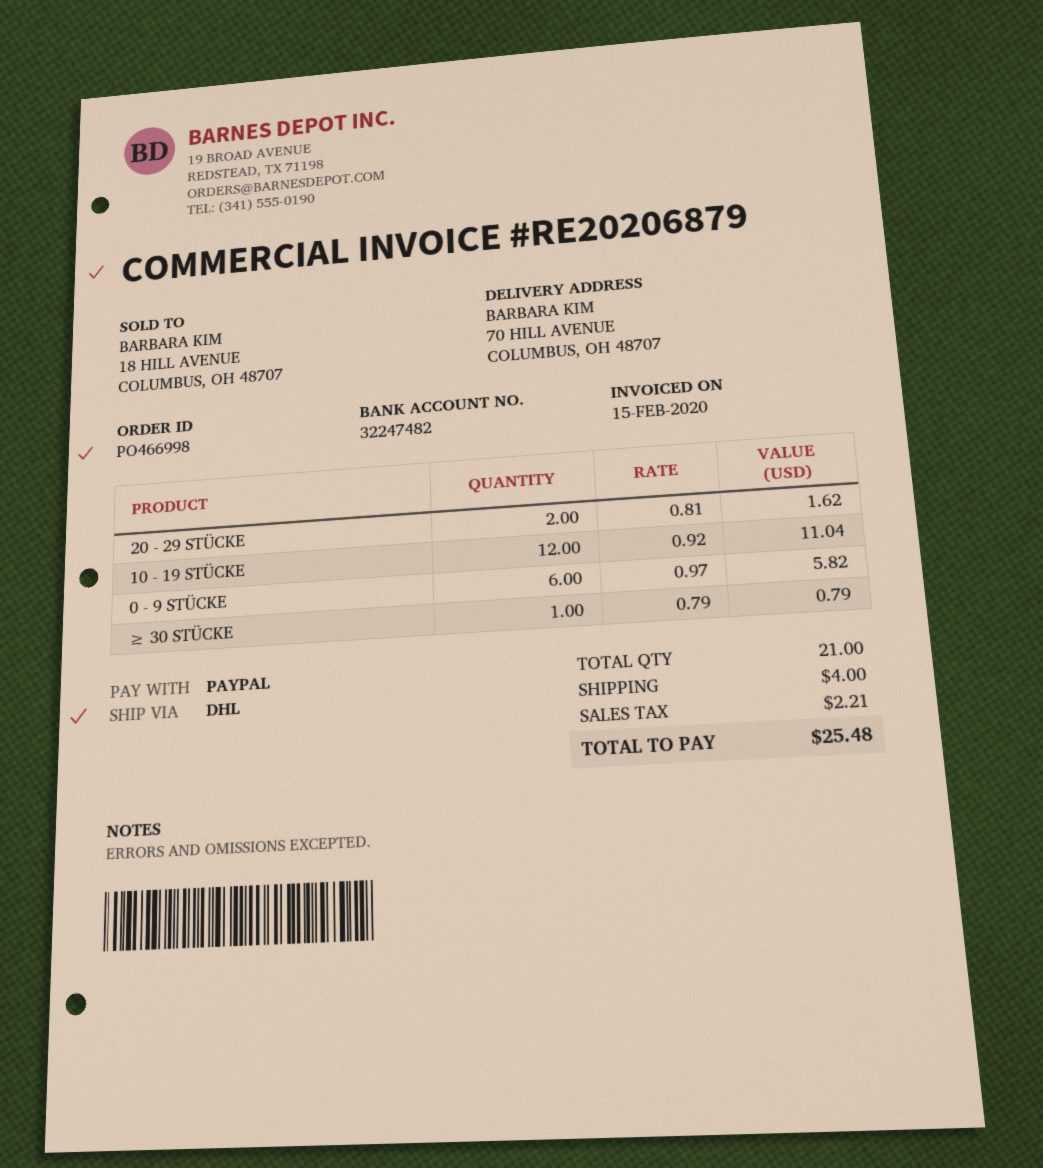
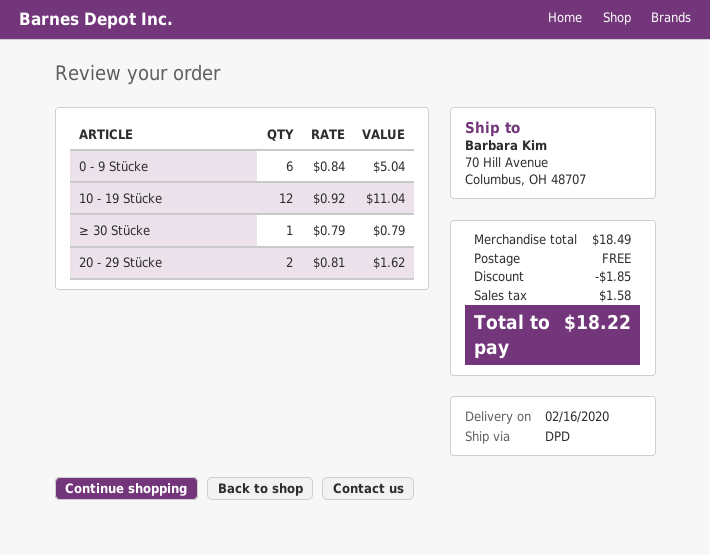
shipping method: DHL -> DPD
0 - 9 STÜCKE: 6 x 0.97 = 5.82 -> 6 x 0.84 = 5.04
discount: none -> 1.85
shipping: 4.00 -> 0.00
tax: 2.21 -> 1.58
total: 25.48 -> 18.22

